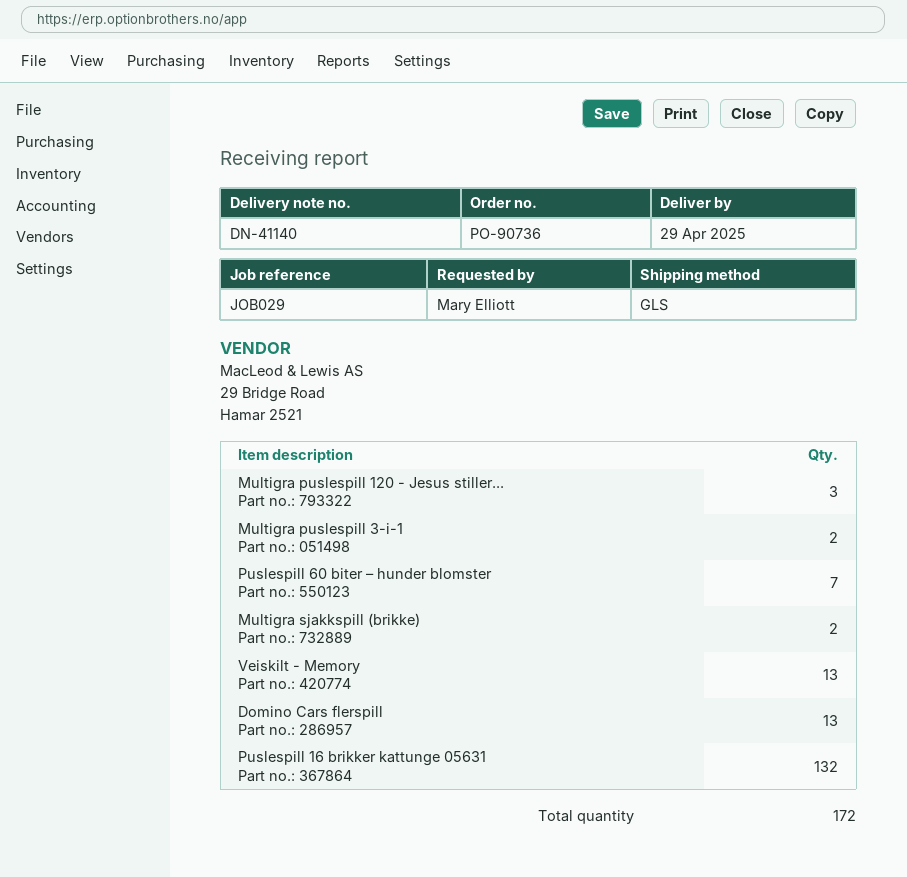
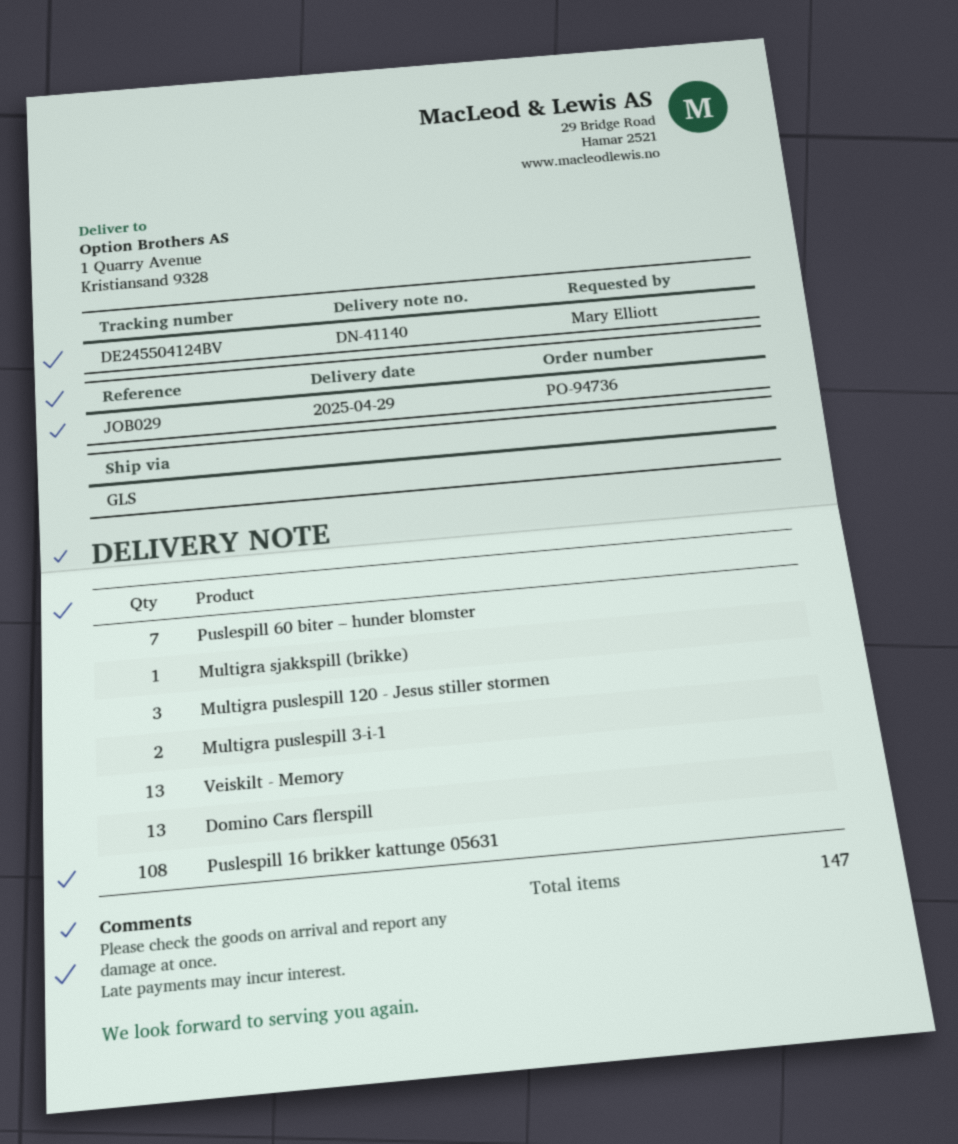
order number: PO-90736 -> PO-94736
Multigra sjakkspill (brikke): 2 -> 1
Puslespill 16 brikker kattunge 05631: 132 -> 108
total quantity: 172 -> 147

